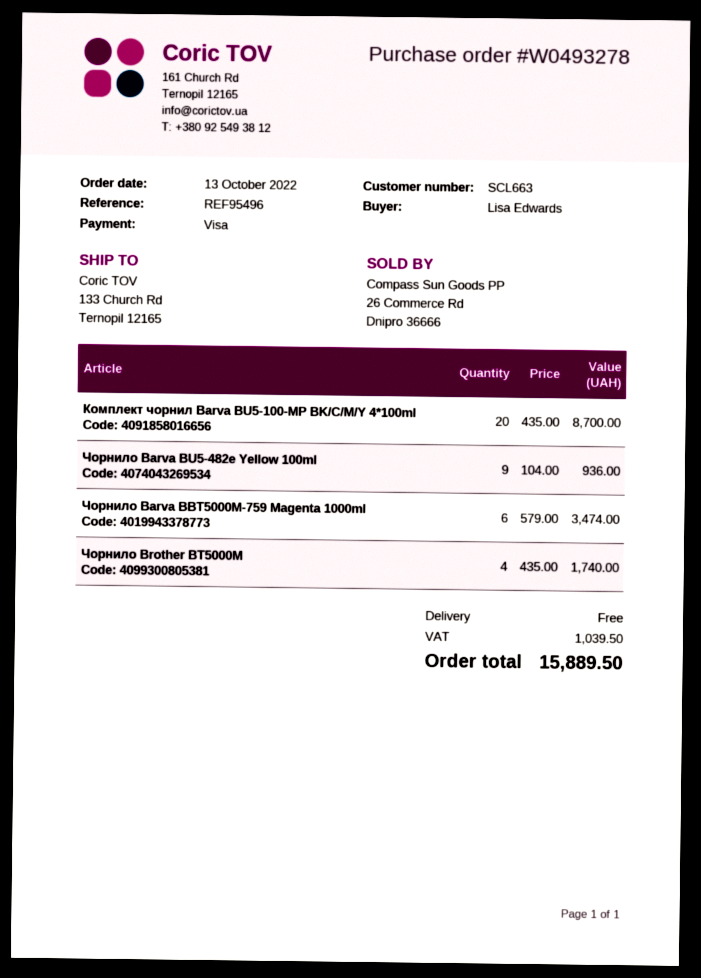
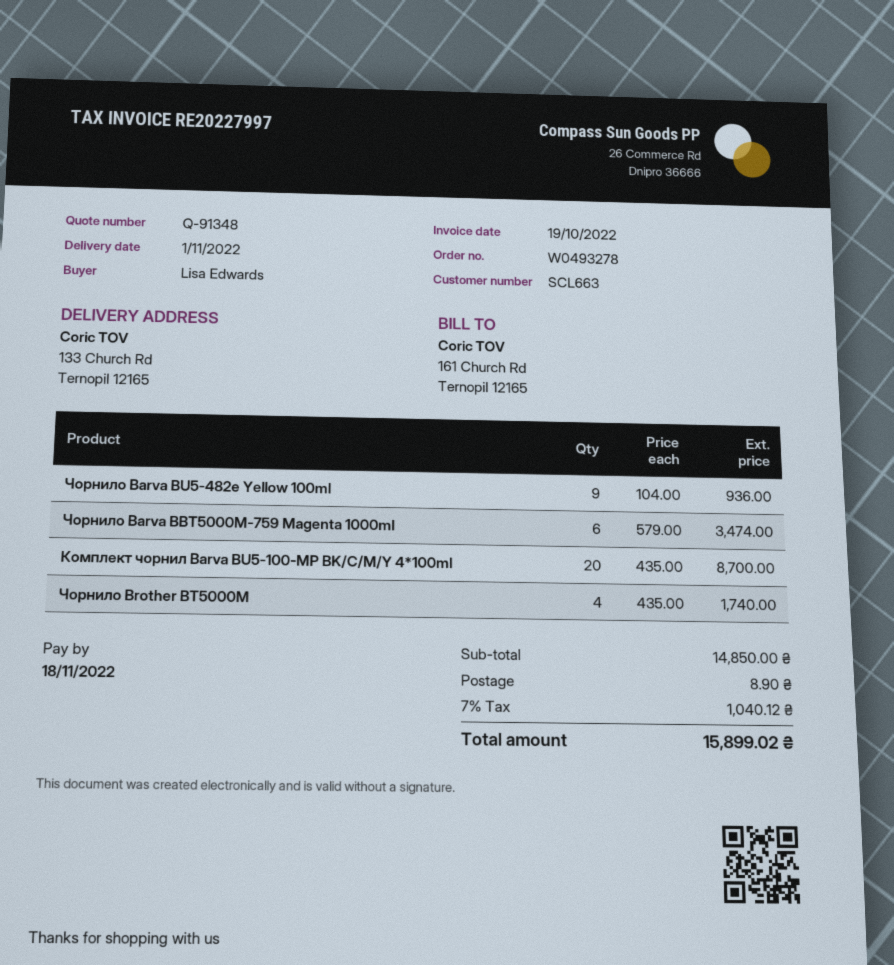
shipping: 0.00 -> 8.90
tax: 1039.50 -> 1040.12
total: 15889.50 -> 15899.02

